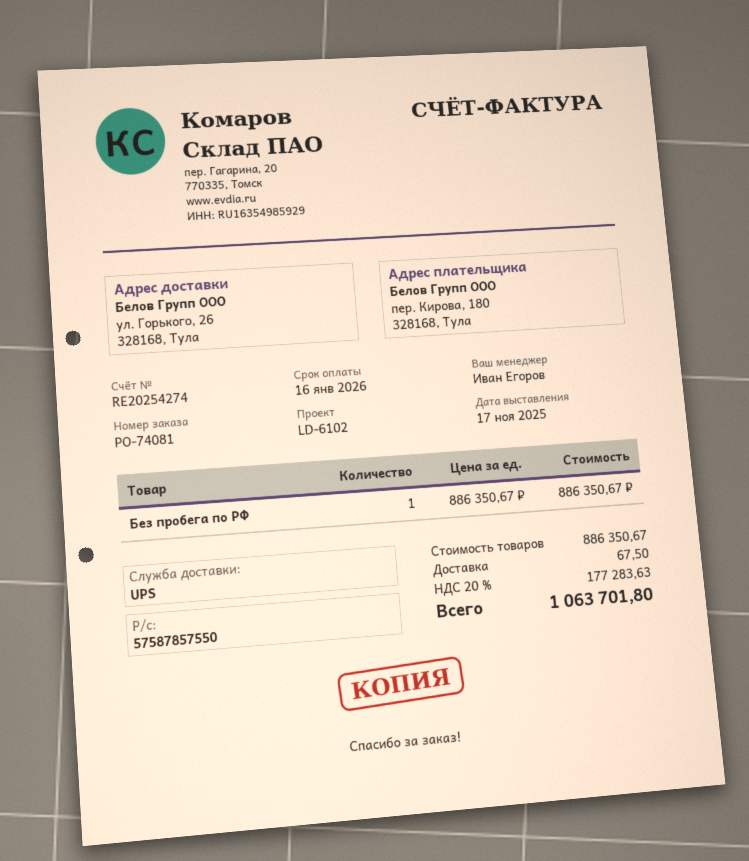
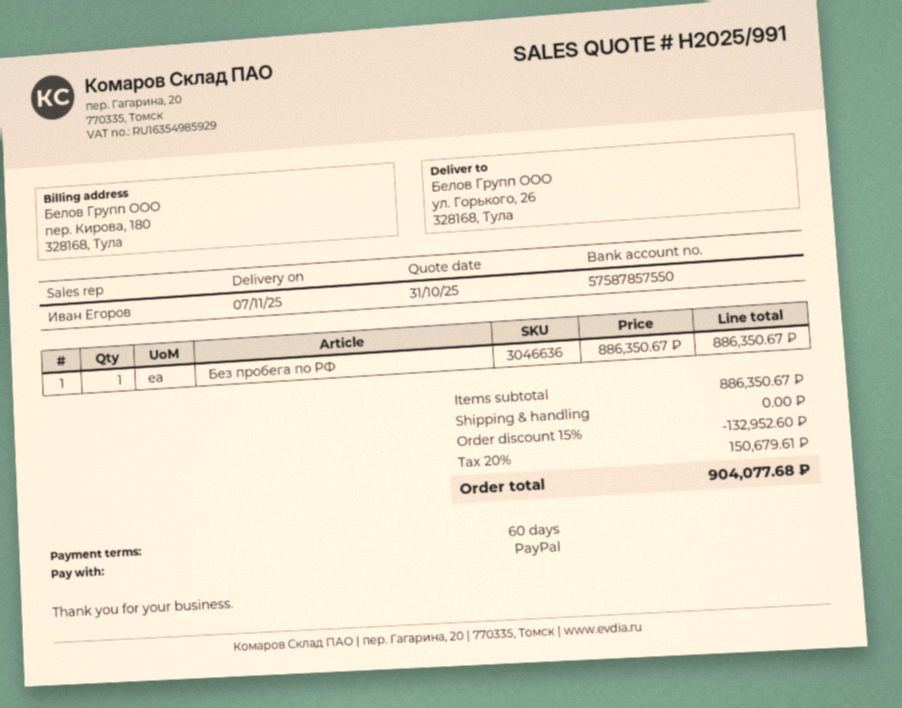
discount: none -> 15% = 132952.60
shipping: 67.50 -> 0.00
tax: 20% = 177283.63 -> 20% = 150679.61
total: 1063701.80 -> 904077.68

